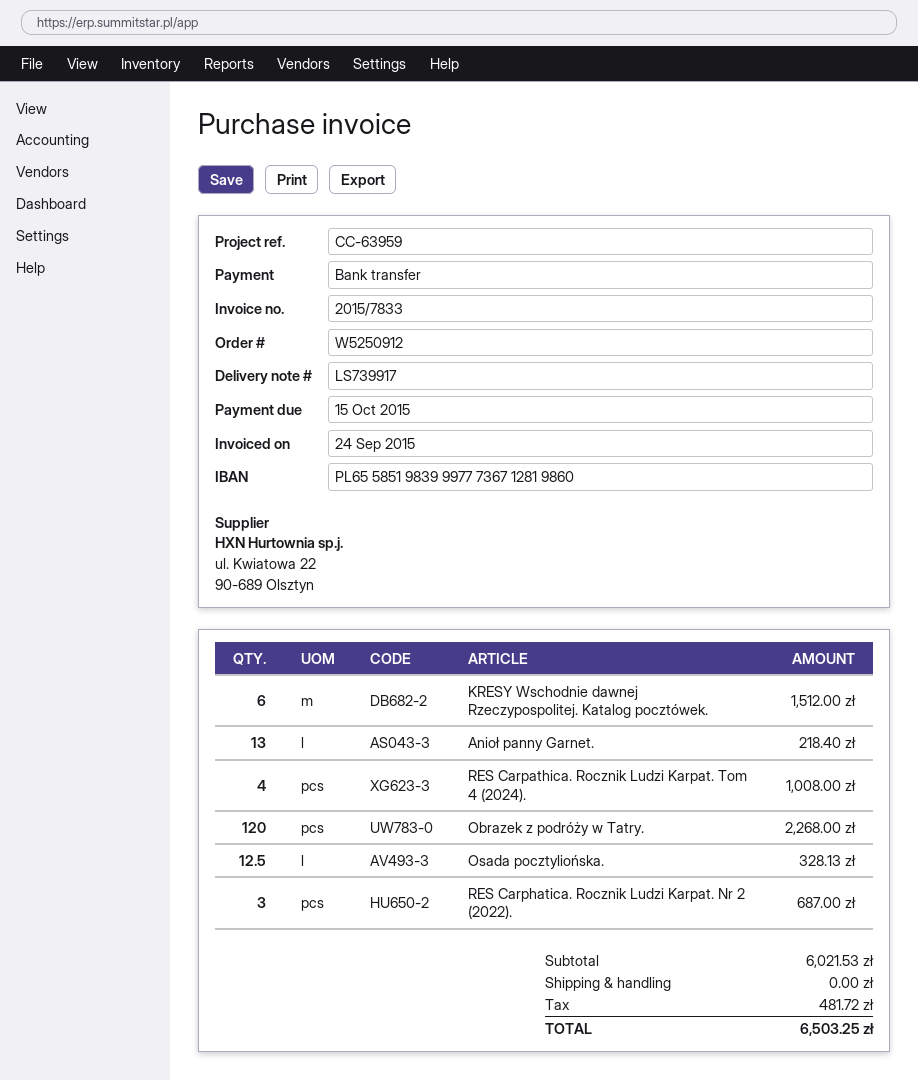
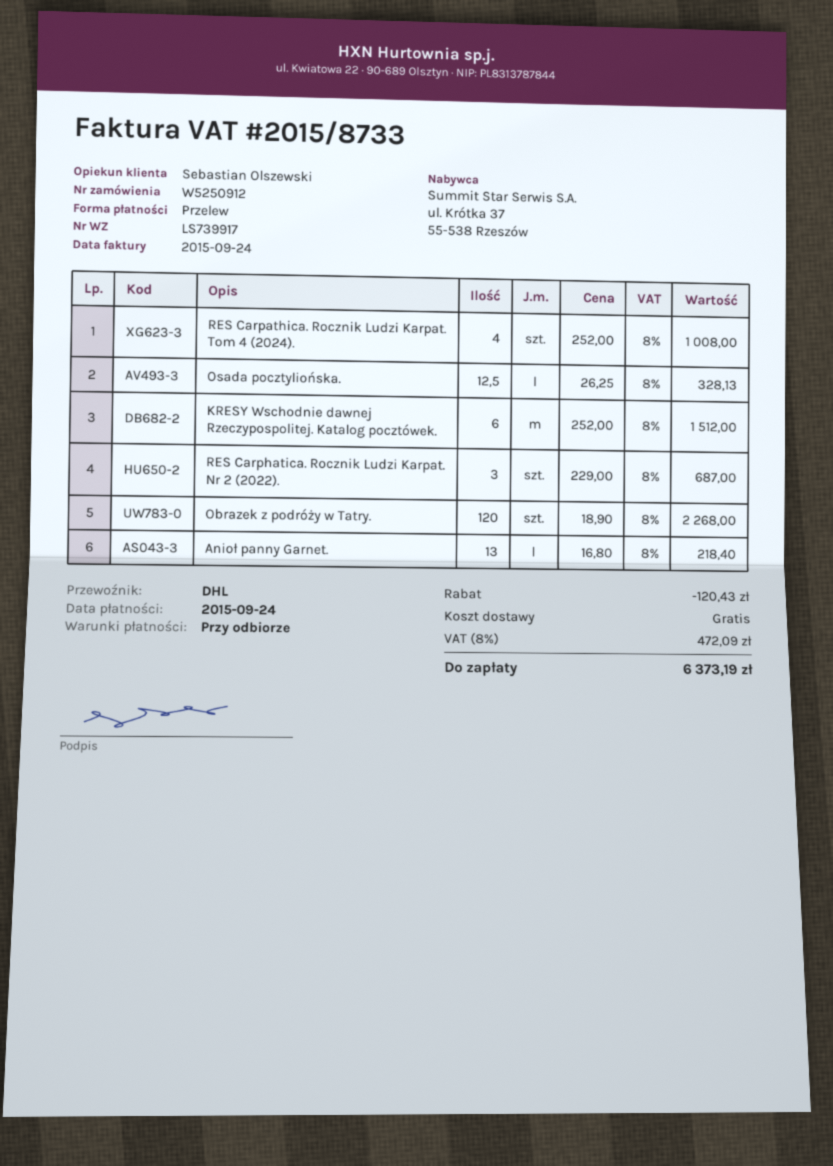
invoice number: 2015/7833 -> 2015/8733
due date: 2015-10-15 -> 2015-09-24
discount: none -> 120.43
tax: 481.72 -> 472.09
total: 6503.25 -> 6373.19

